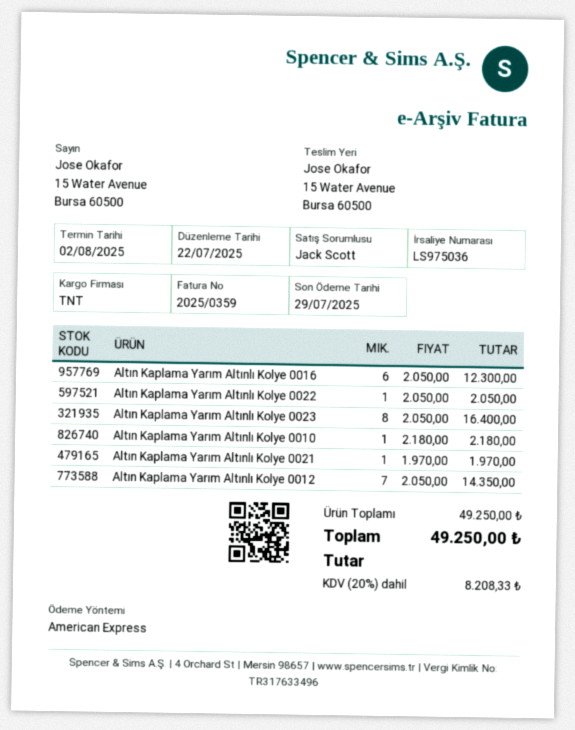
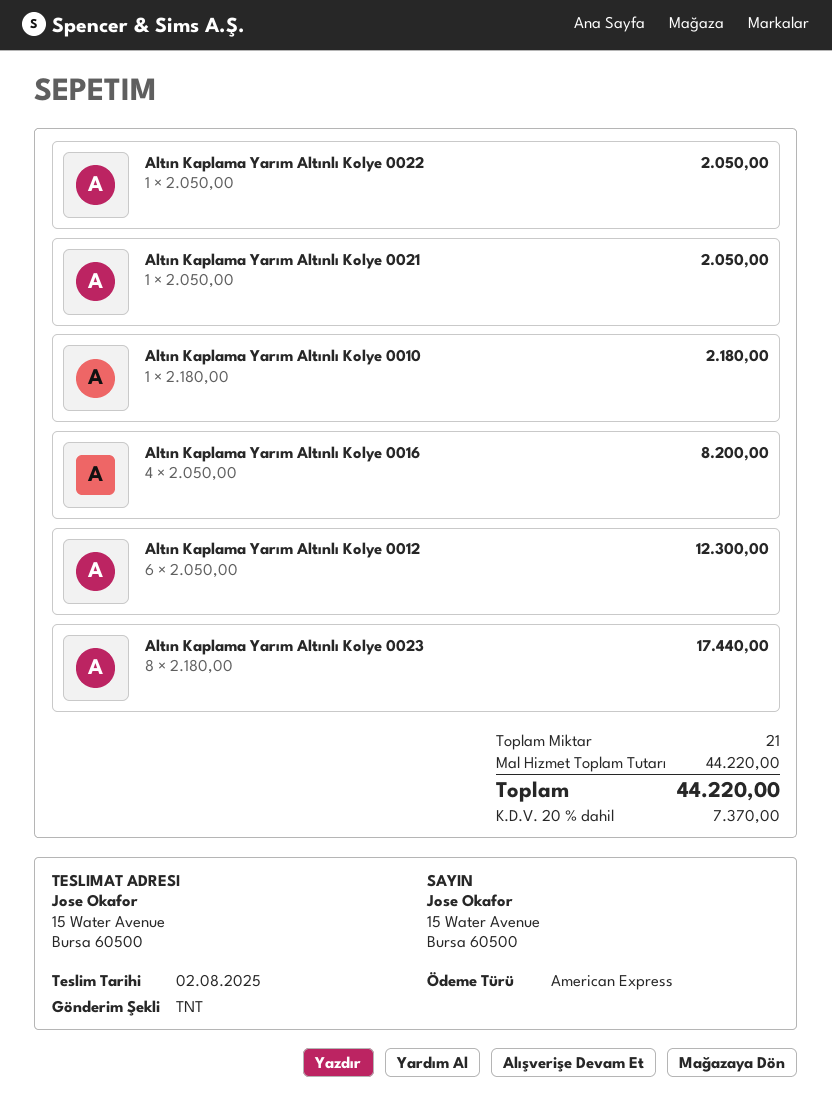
Altın Kaplama Yarım Altınlı Kolye 0016: 6 x 2050.00 = 12300.00 -> 4 x 2050.00 = 8200.00
Altın Kaplama Yarım Altınlı Kolye 0023: 8 x 2050.00 = 16400.00 -> 8 x 2180.00 = 17440.00
Altın Kaplama Yarım Altınlı Kolye 0021: 1 x 1970.00 = 1970.00 -> 1 x 2050.00 = 2050.00
Altın Kaplama Yarım Altınlı Kolye 0012: 7 x 2050.00 = 14350.00 -> 6 x 2050.00 = 12300.00
subtotal: 49250.00 -> 44220.00
tax: 20% = 8208.33 -> 20% = 7370.00
total: 49250.00 -> 44220.00

